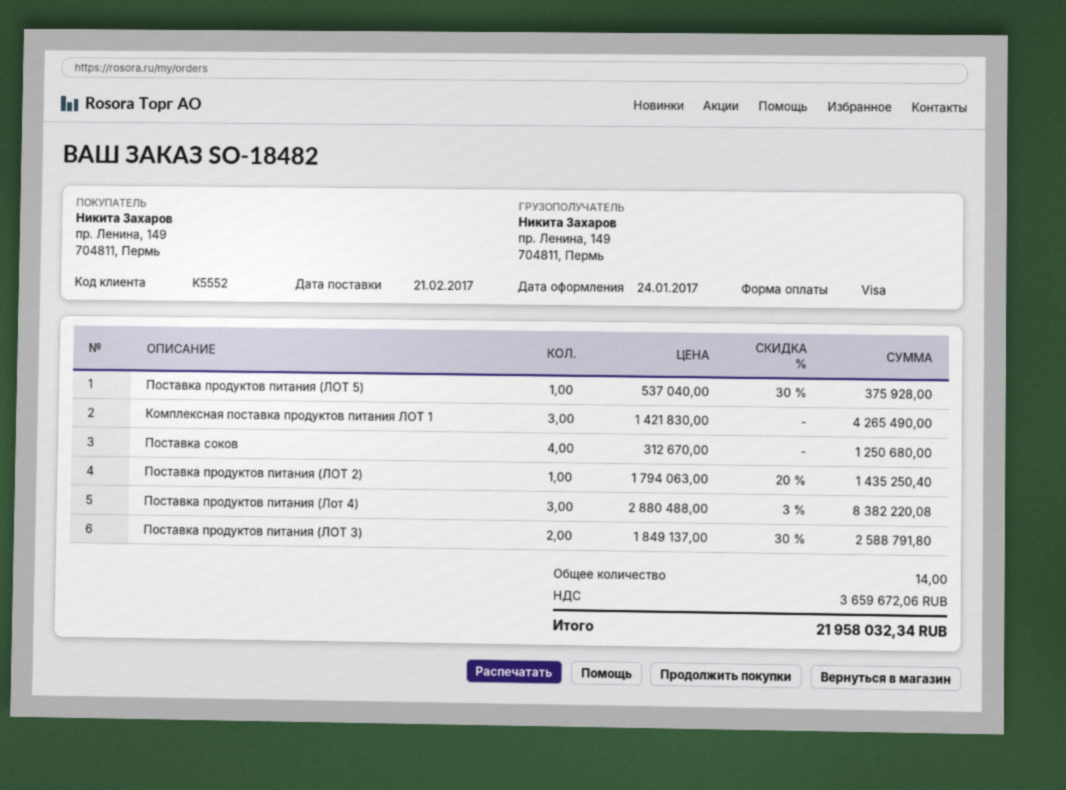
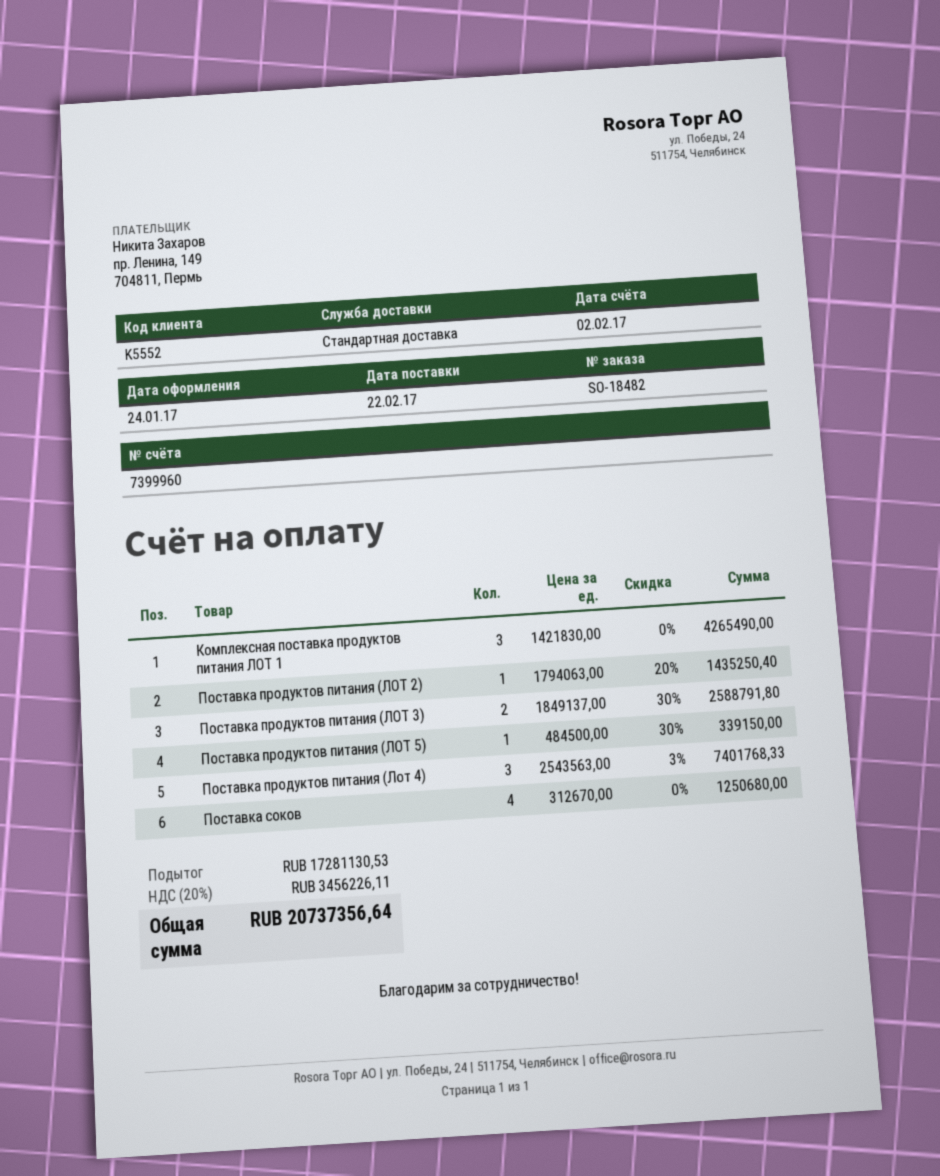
delivery date: 2017-02-21 -> 2017-02-22
Поставка продуктов питания (ЛОТ 5): 1 x 537040.00 - 30% = 375928.00 -> 1 x 484500.00 - 30% = 339150.00
Поставка продуктов питания (Лот 4): 3 x 2880488.00 - 3% = 8382220.08 -> 3 x 2543563.00 - 3% = 7401768.33
tax: 3659672.06 -> 3456226.11
total: 21958032.34 -> 20737356.64

